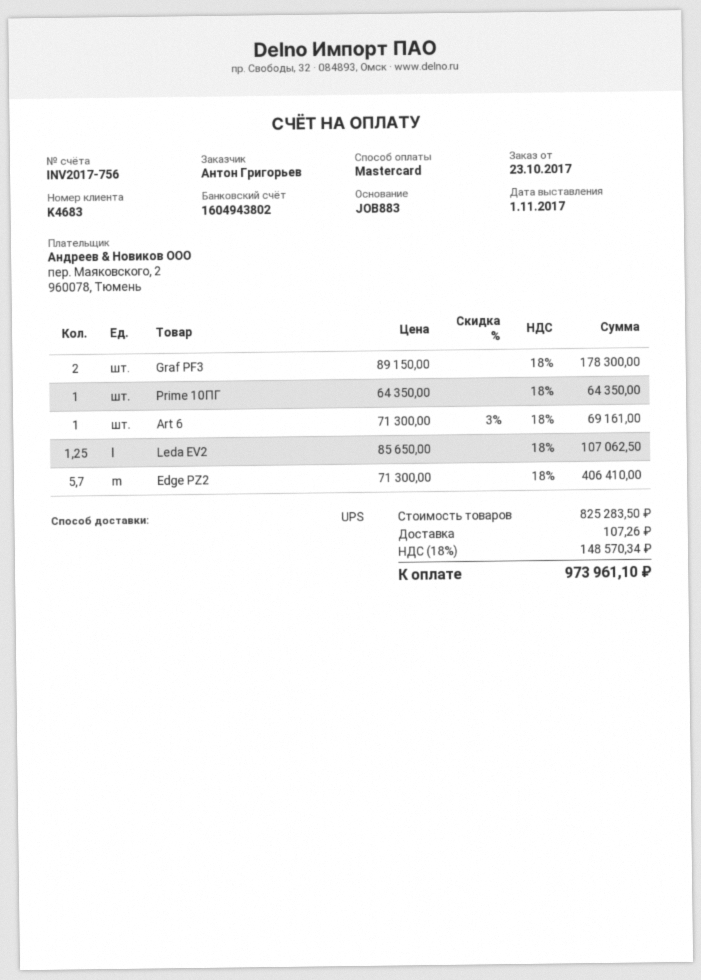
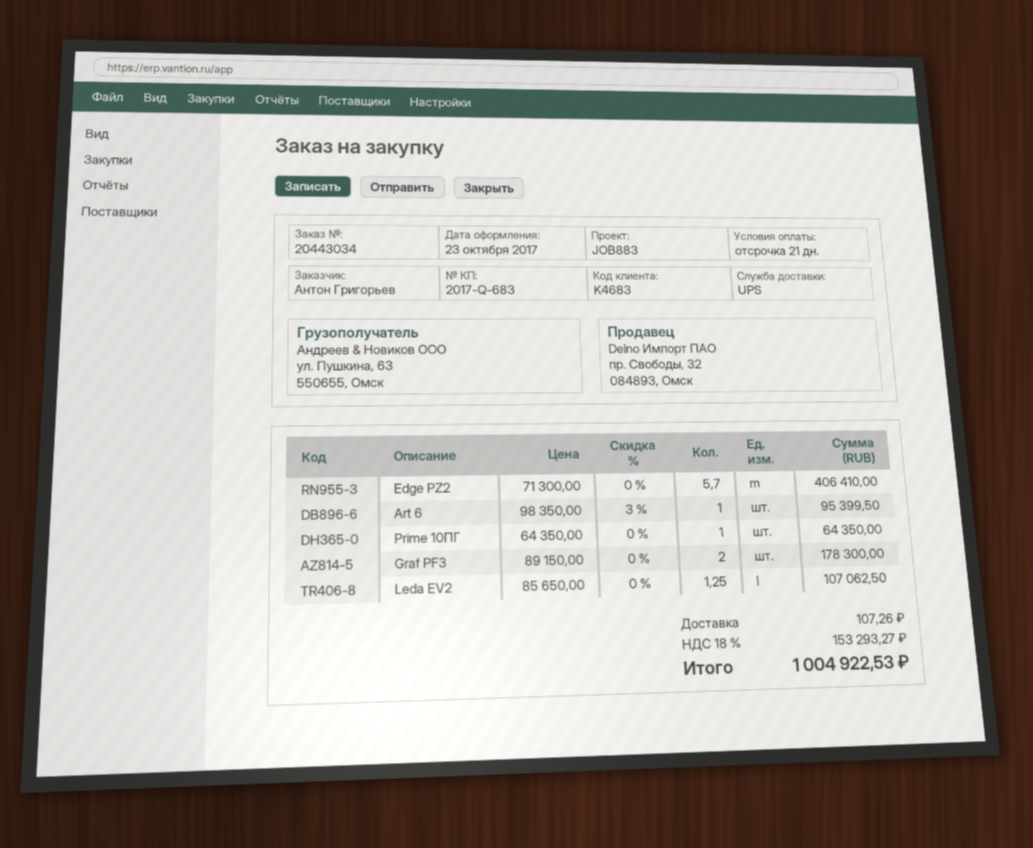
Art 6: 1 x 71300.00 - 3% = 69161.00 -> 1 x 98350.00 - 3% = 95399.50
tax: 18% = 148570.34 -> 18% = 153293.27
total: 973961.10 -> 1004922.53

